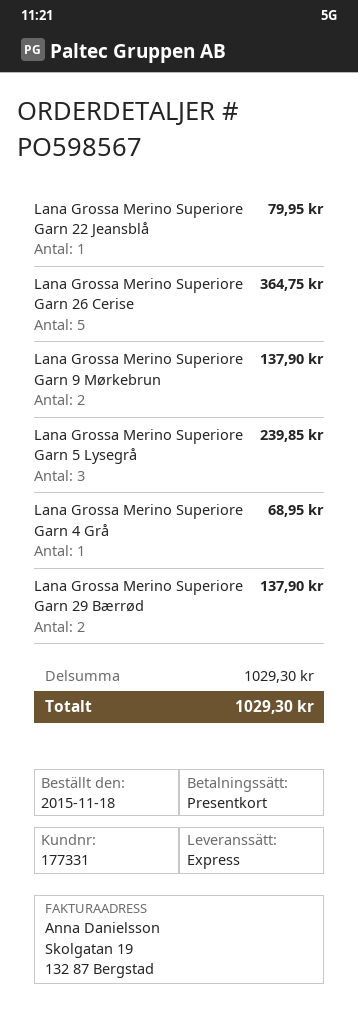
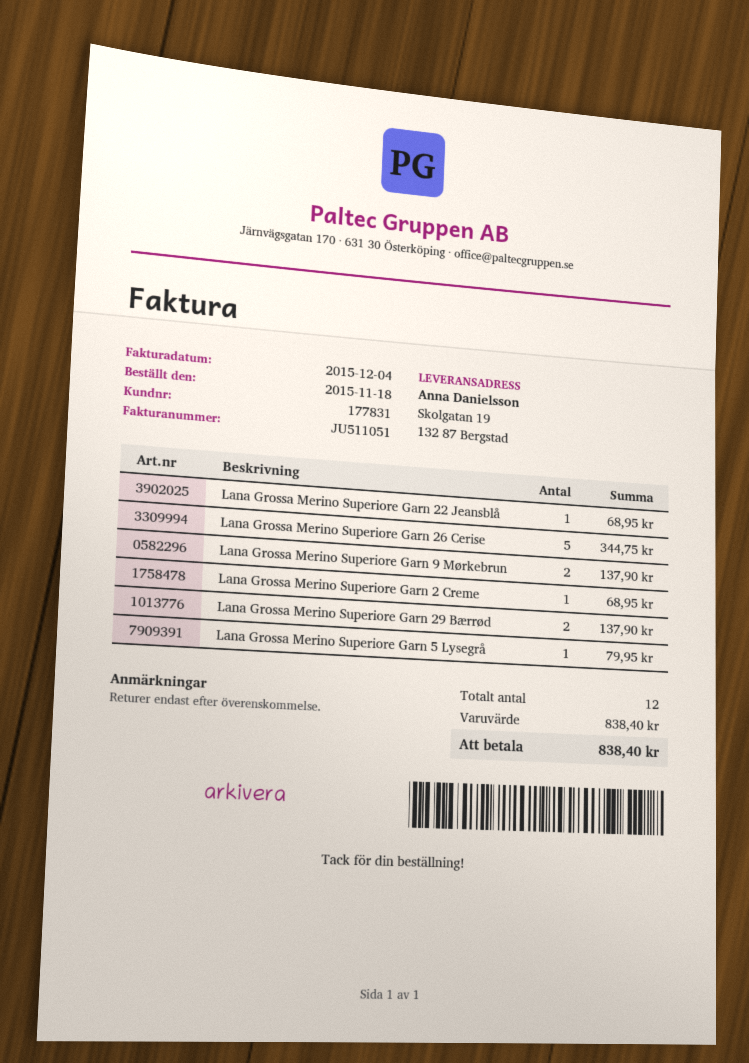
customer number: 177331 -> 177831
Lana Grossa Merino Superiore Garn 22 Jeansblå: 1 for 79.95 -> 1 for 68.95
Lana Grossa Merino Superiore Garn 26 Cerise: 5 for 364.75 -> 5 for 344.75
Lana Grossa Merino Superiore Garn 5 Lysegrå: 3 for 239.85 -> 1 for 79.95
Lana Grossa Merino Superiore Garn 4 Grå: 1 for 68.95 -> none
Lana Grossa Merino Superiore Garn 2 Creme: none -> 1 for 68.95
subtotal: 1029.30 -> 838.40
total: 1029.30 -> 838.40

